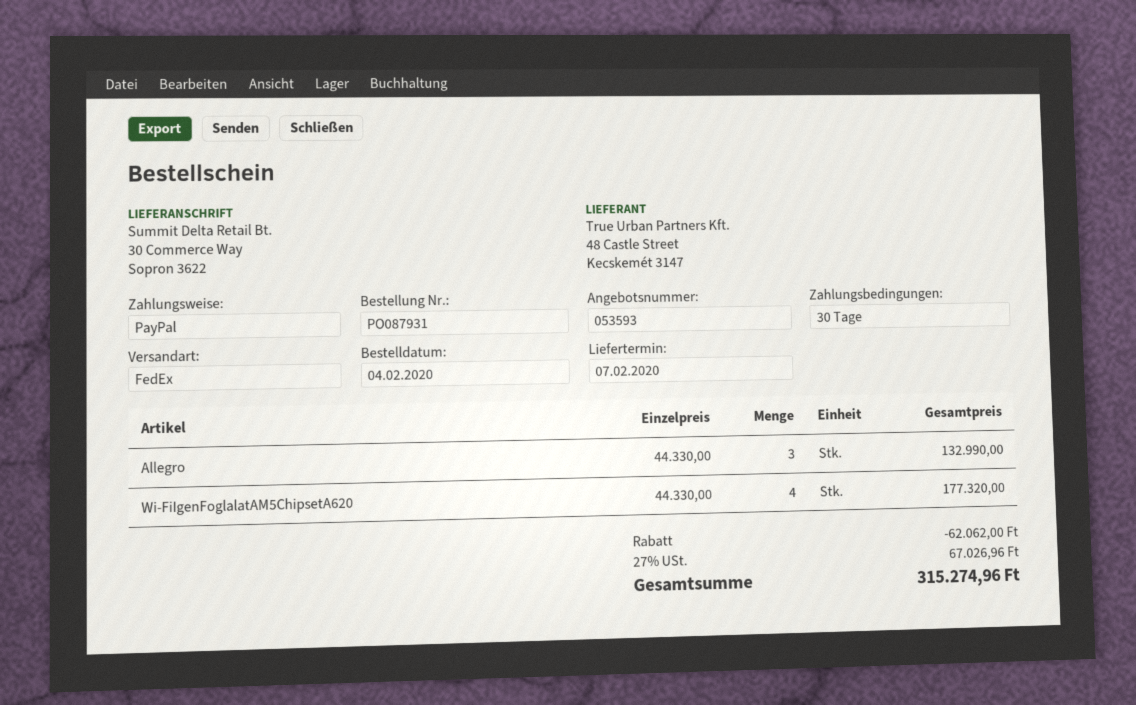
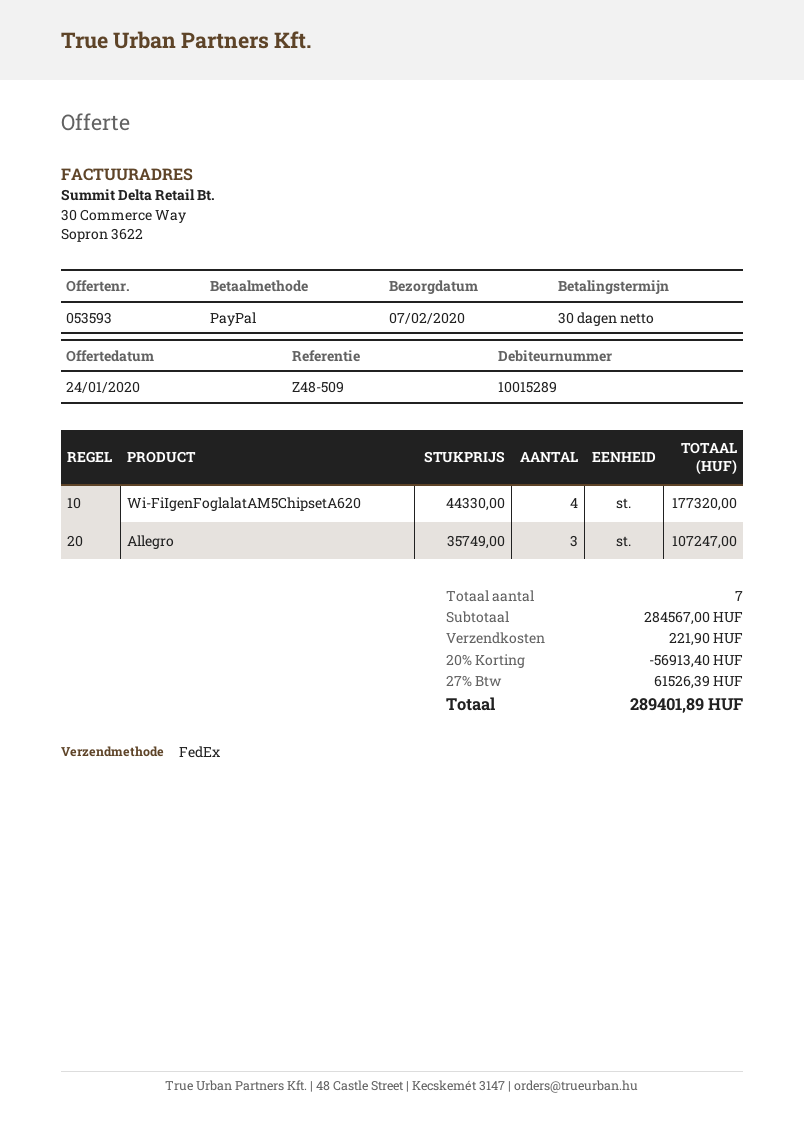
Allegro: 3 x 44330.00 = 132990.00 -> 3 x 35749.00 = 107247.00
discount: 62062.00 -> 56913.40
shipping: none -> 221.90
tax: 27% = 67026.96 -> 27% = 61526.39
total: 315274.96 -> 289401.89

